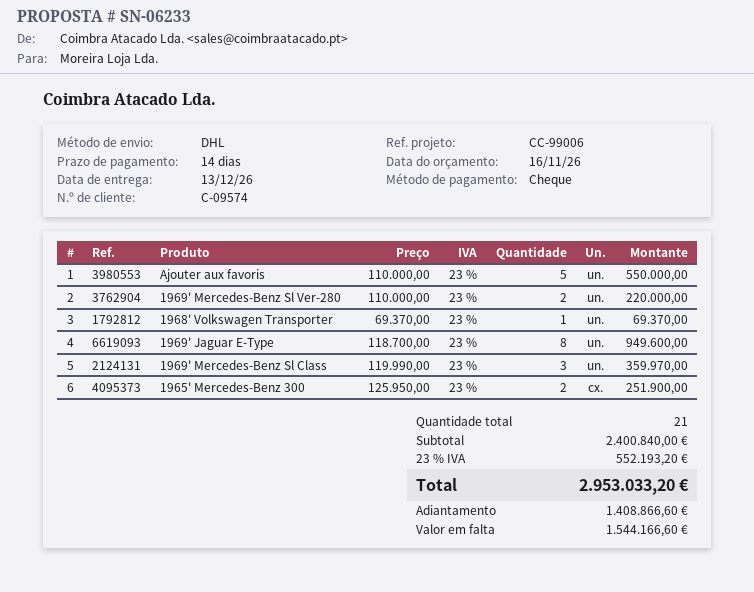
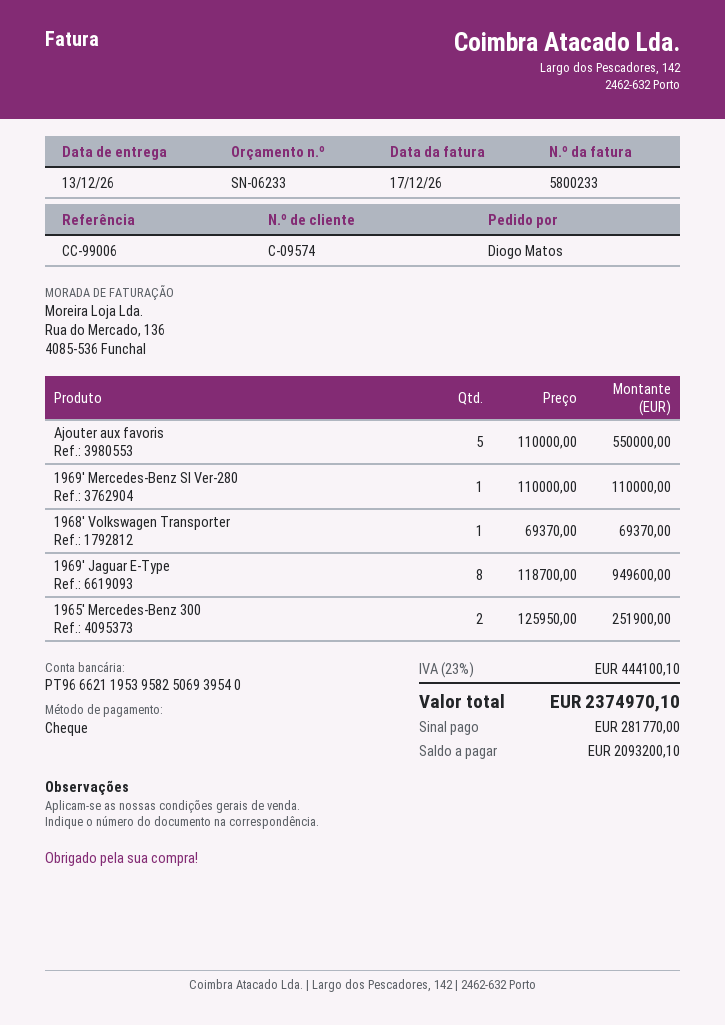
1969' Mercedes-Benz Sl Ver-280: 2 x 110000.00 = 220000.00 -> 1 x 110000.00 = 110000.00
1969' Mercedes-Benz Sl Class: 3 x 119990.00 = 359970.00 -> none
tax: 23% = 552193.20 -> 23% = 444100.10
total: 2953033.20 -> 2374970.10
deposit: 1408866.60 -> 281770.00
balance: 1544166.60 -> 2093200.10

